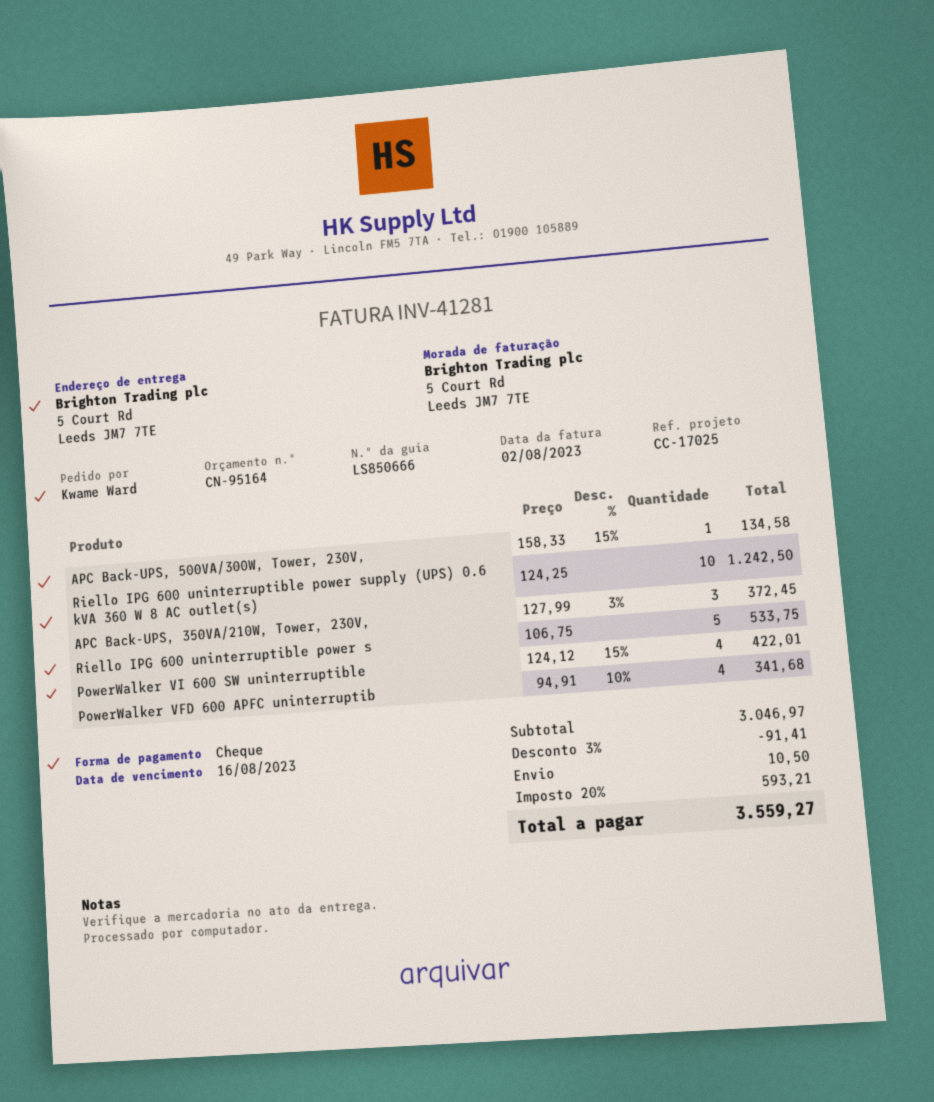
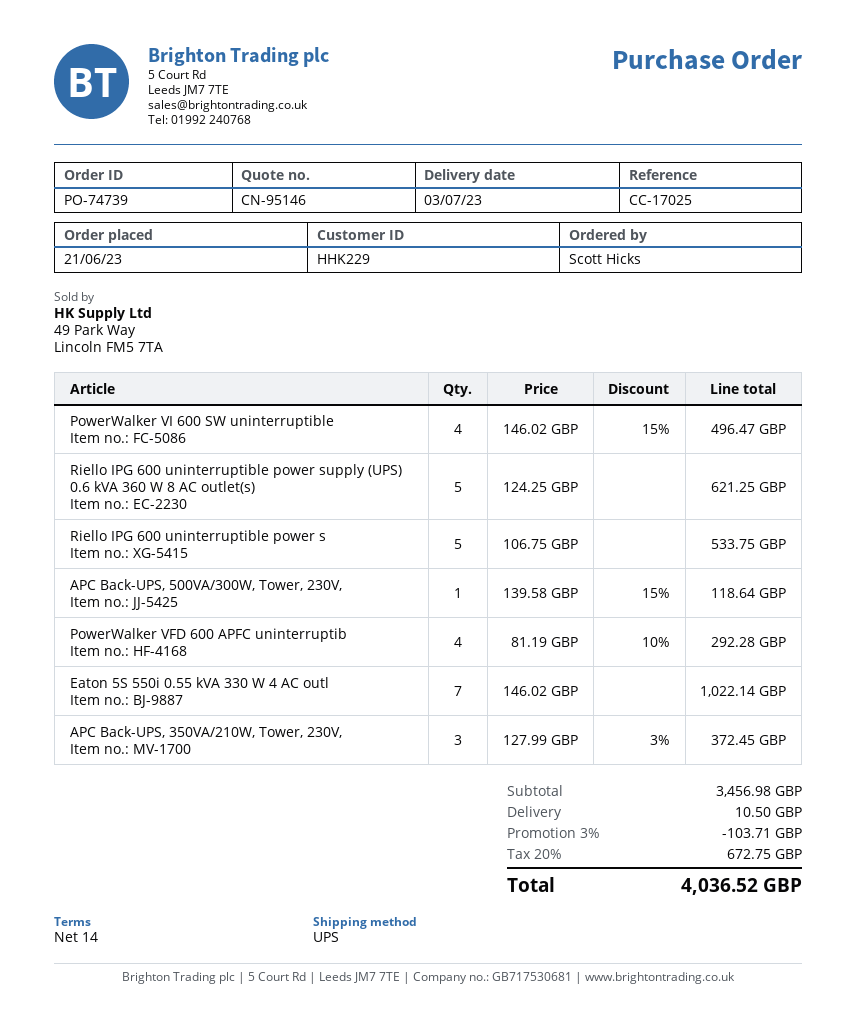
quote number: CN-95164 -> CN-95146
ordered by: Kwame Ward -> Scott Hicks
APC Back-UPS, 500VA/300W, Tower, 230V,: 1 x 158.33 - 15% = 134.58 -> 1 x 139.58 - 15% = 118.64
Riello IPG 600 uninterruptible power supply (UPS) 0.6 kVA 360 W 8 AC outlet(s): 10 x 124.25 = 1242.50 -> 5 x 124.25 = 621.25
PowerWalker VI 600 SW uninterruptible: 4 x 124.12 - 15% = 422.01 -> 4 x 146.02 - 15% = 496.47
PowerWalker VFD 600 APFC uninterruptib: 4 x 94.91 - 10% = 341.68 -> 4 x 81.19 - 10% = 292.28
Eaton 5S 550i 0.55 kVA 330 W 4 AC outl: none -> 7 x 146.02 = 1022.14
subtotal: 3046.97 -> 3456.98
discount: 3% = 91.41 -> 3% = 103.71
tax: 20% = 593.21 -> 20% = 672.75
total: 3559.27 -> 4036.52

